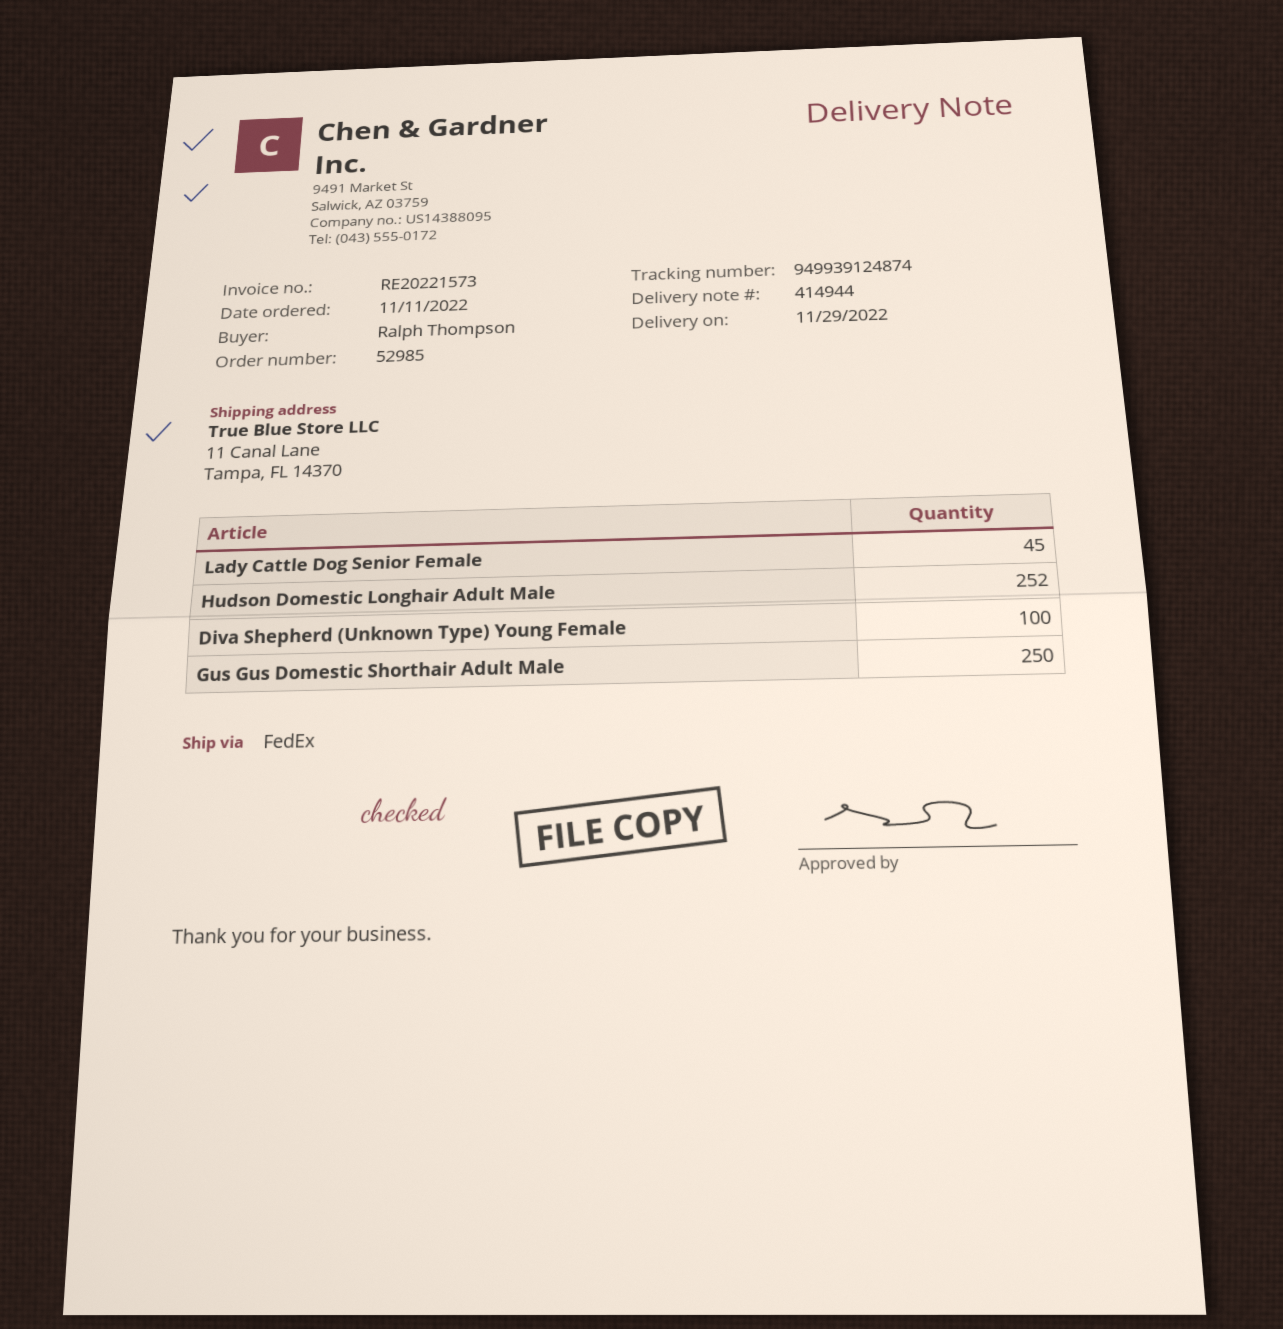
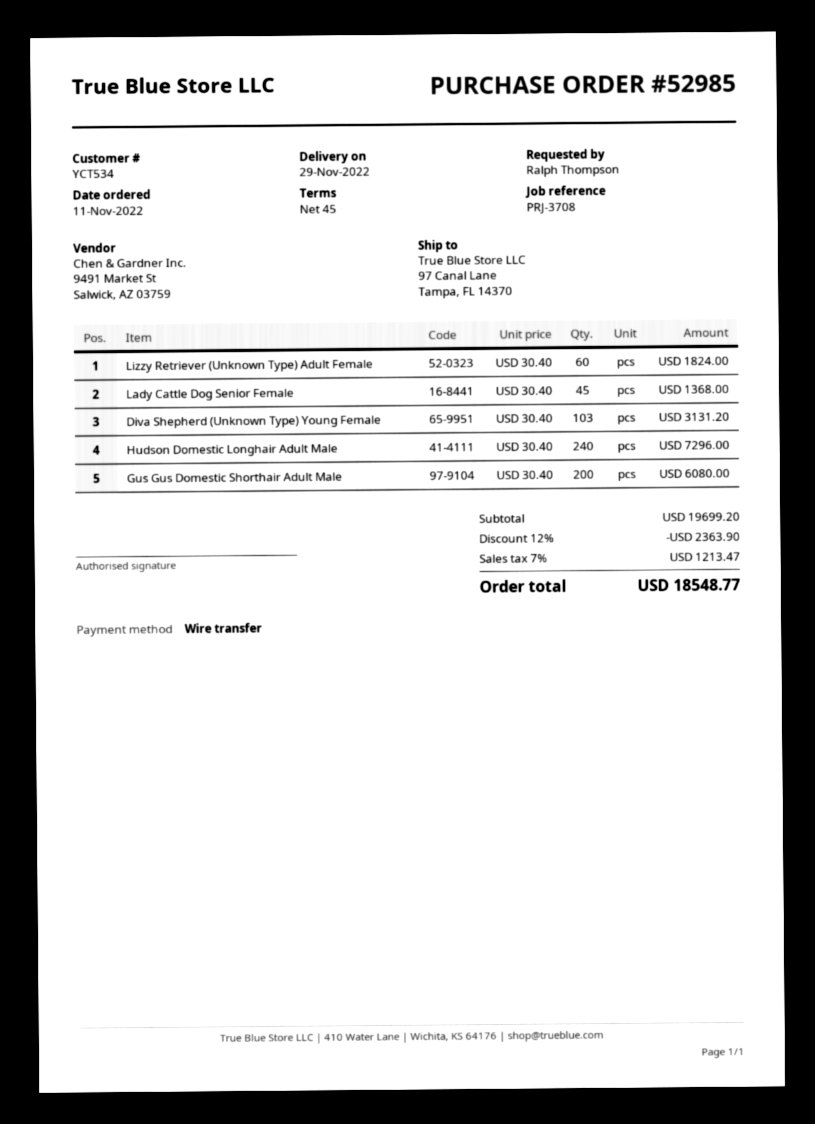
ship to: 11 Canal Lane, Tampa, FL 14370 -> 97 Canal Lane, Tampa, FL 14370
Hudson Domestic Longhair Adult Male: 252 -> 240
Diva Shepherd (Unknown Type) Young Female: 100 -> 103
Gus Gus Domestic Shorthair Adult Male: 250 -> 200
Lizzy Retriever (Unknown Type) Adult Female: none -> 60

